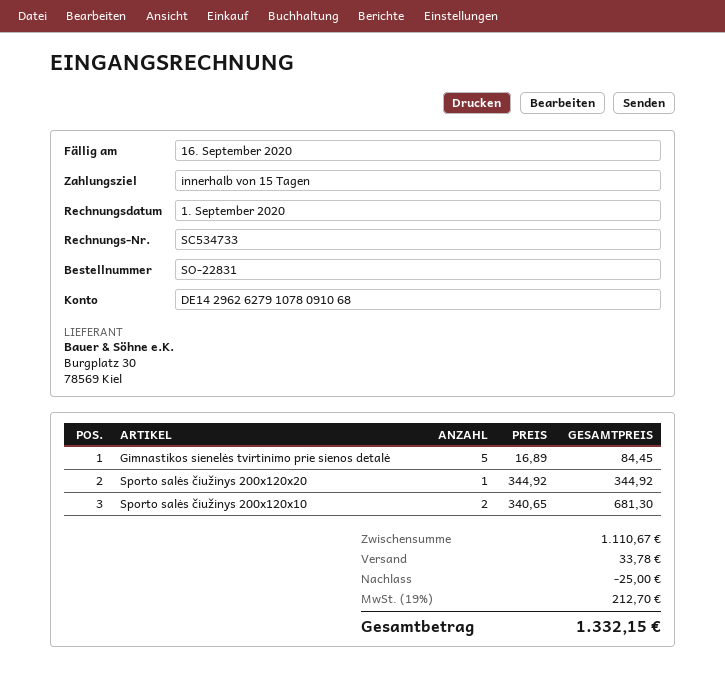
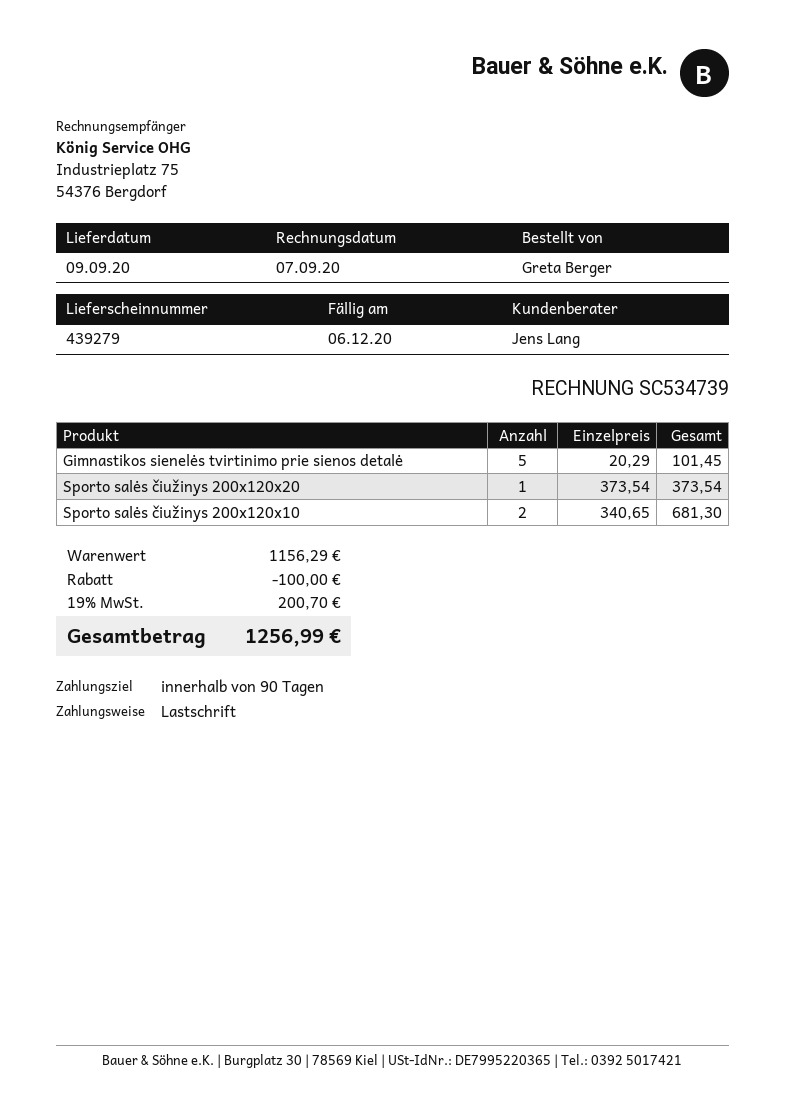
invoice number: SC534733 -> SC534739
invoice date: 2020-09-01 -> 2020-09-07
payment terms: 15 days -> 90 days
due date: 2020-09-16 -> 2020-12-06
Gimnastikos sienelės tvirtinimo prie sienos detalė: 5 x 16.89 = 84.45 -> 5 x 20.29 = 101.45
Sporto salės čiužinys 200x120x20: 1 x 344.92 = 344.92 -> 1 x 373.54 = 373.54
subtotal: 1110.67 -> 1156.29
discount: 25.00 -> 100.00
shipping: 33.78 -> none
tax: 19% = 212.70 -> 19% = 200.70
total: 1332.15 -> 1256.99

